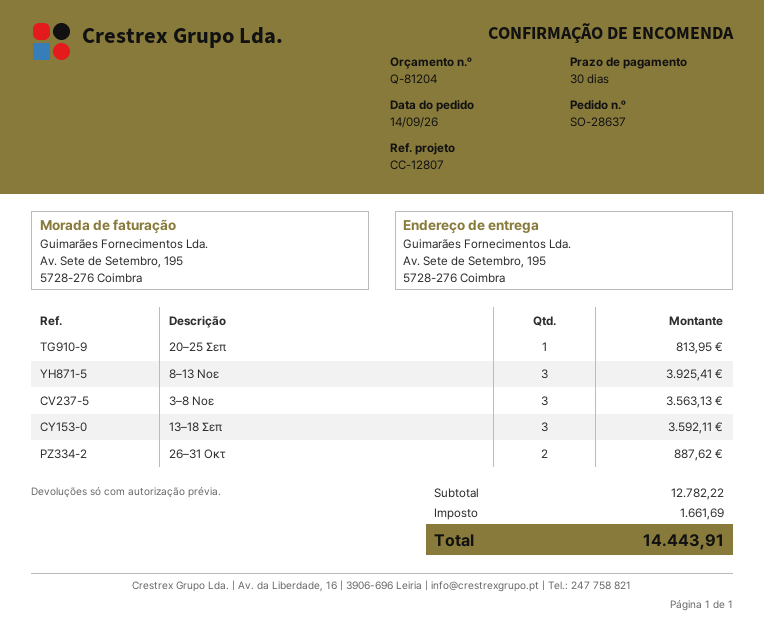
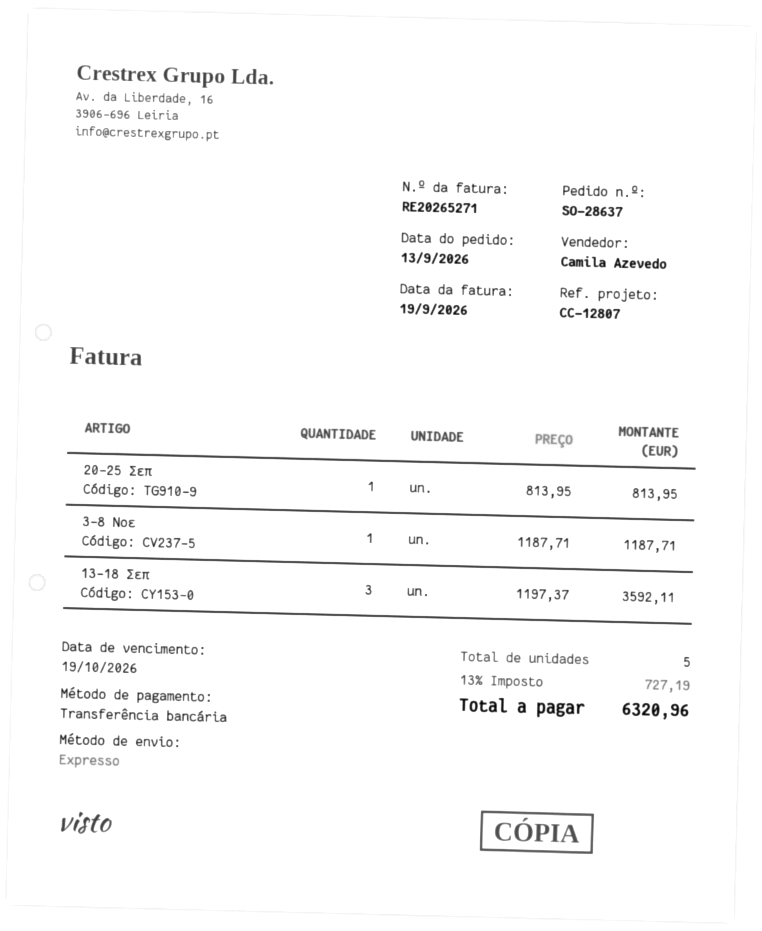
order date: 2026-09-14 -> 2026-09-13
8–13 Νοε: 3 for 3925.41 -> none
3–8 Νοε: 3 for 3563.13 -> 1 for 1187.71
26–31 Οκτ: 2 for 887.62 -> none
tax: 1661.69 -> 727.19
total: 14443.91 -> 6320.96

